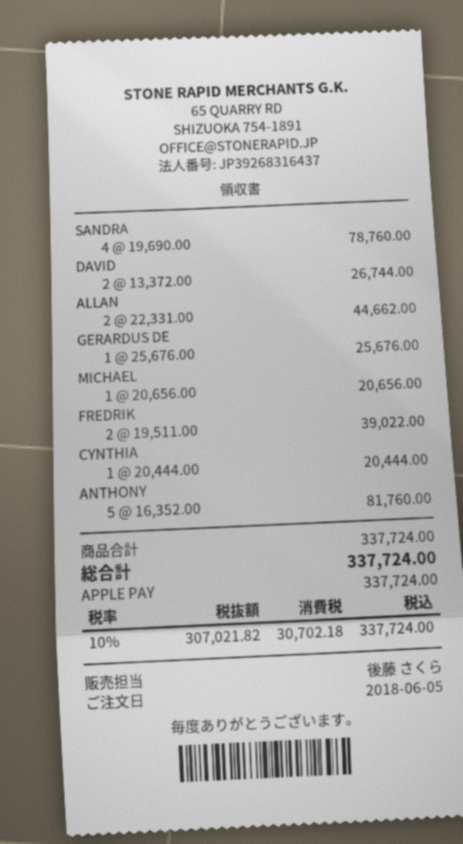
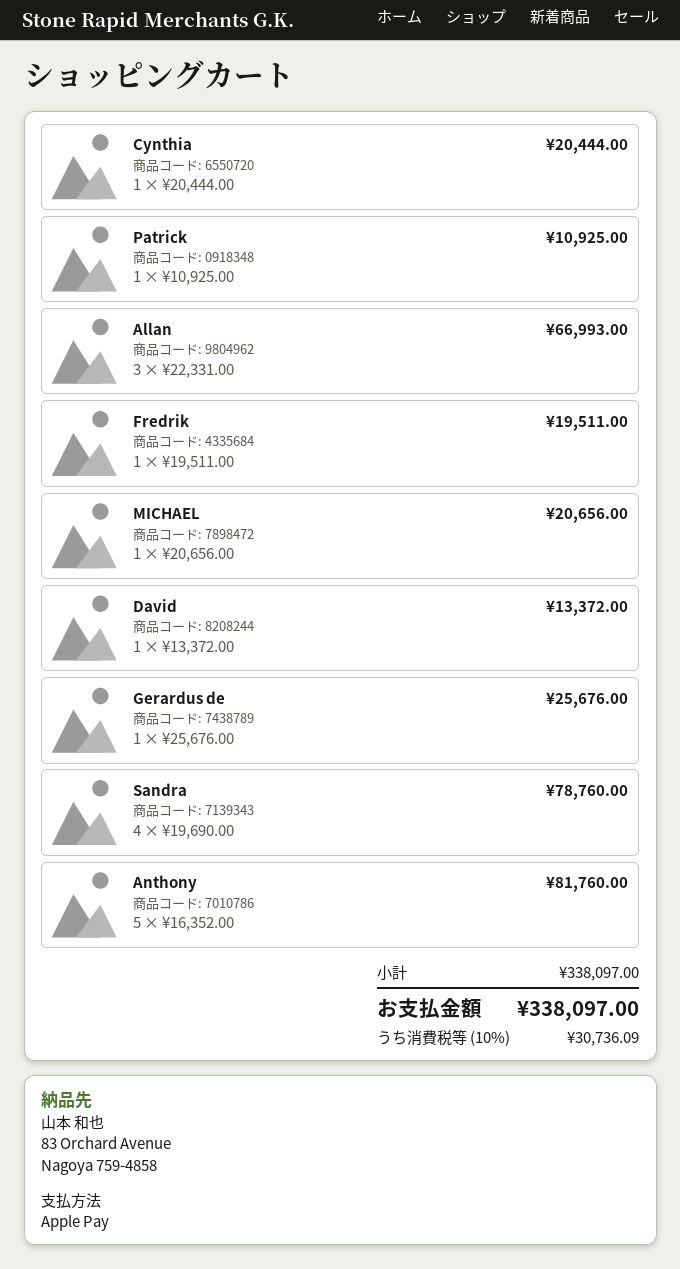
DAVID: 2 x 13372.00 = 26744.00 -> 1 x 13372.00 = 13372.00
ALLAN: 2 x 22331.00 = 44662.00 -> 3 x 22331.00 = 66993.00
FREDRIK: 2 x 19511.00 = 39022.00 -> 1 x 19511.00 = 19511.00
Patrick: none -> 1 x 10925.00 = 10925.00
subtotal: 337724.00 -> 338097.00
tax: 10% = 30702.18 -> 10% = 30736.09
total: 337724.00 -> 338097.00

